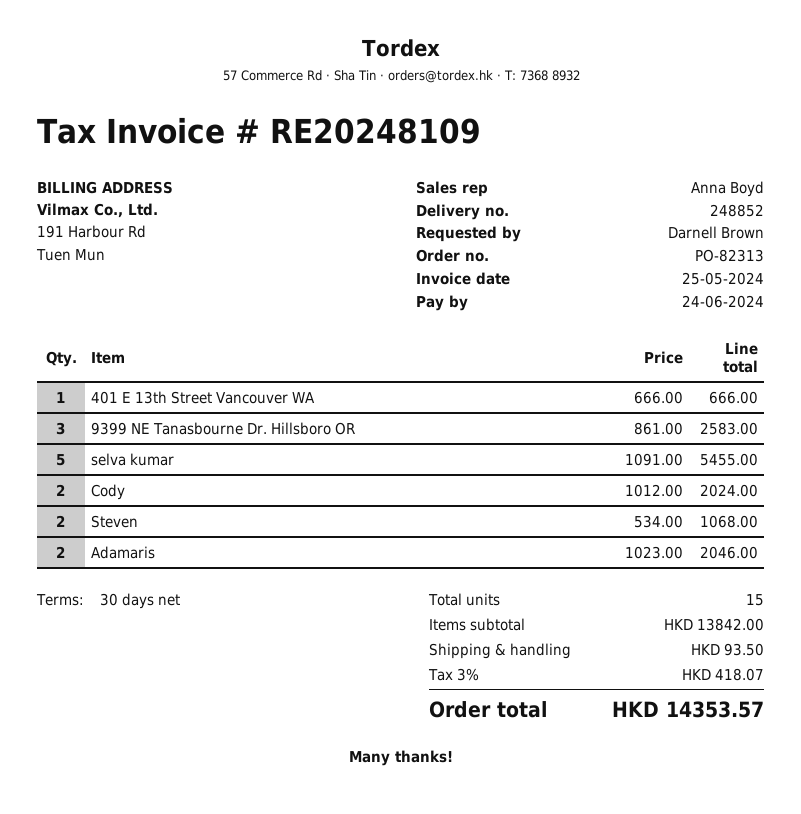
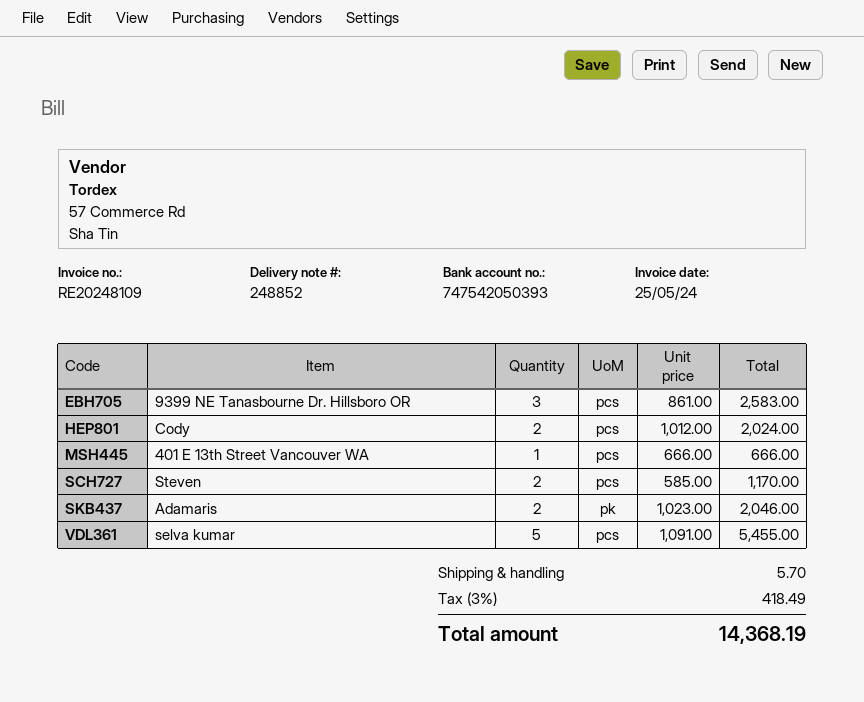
Steven: 2 x 534.00 = 1068.00 -> 2 x 585.00 = 1170.00
shipping: 93.50 -> 5.70
tax: 3% = 418.07 -> 3% = 418.49
total: 14353.57 -> 14368.19

